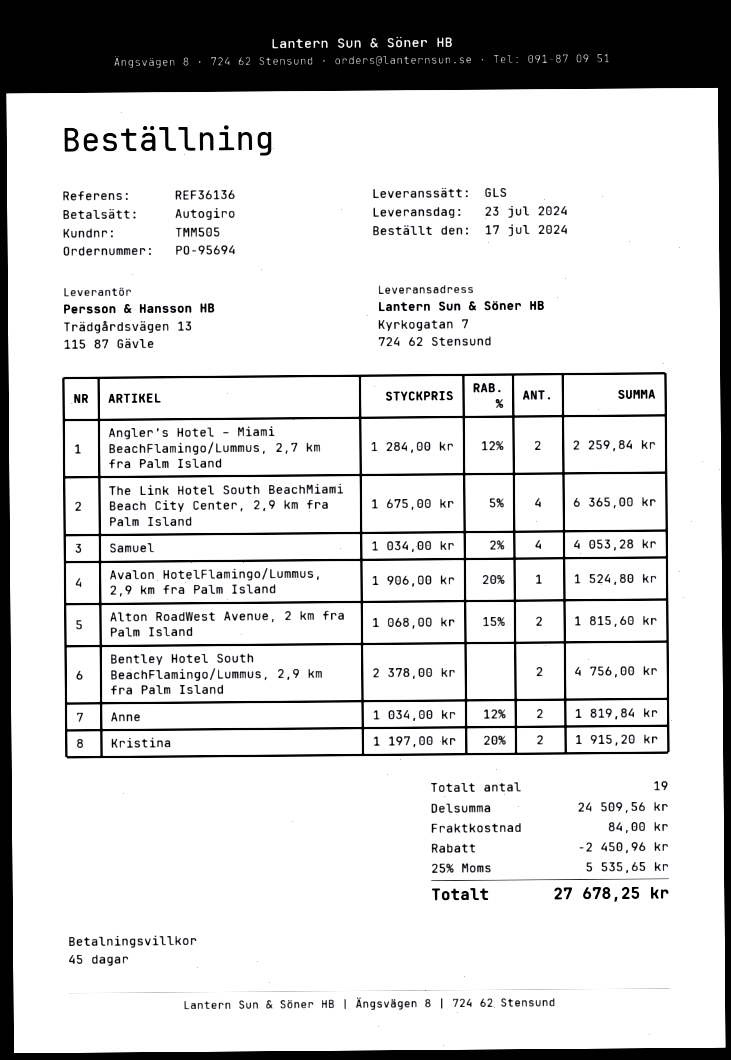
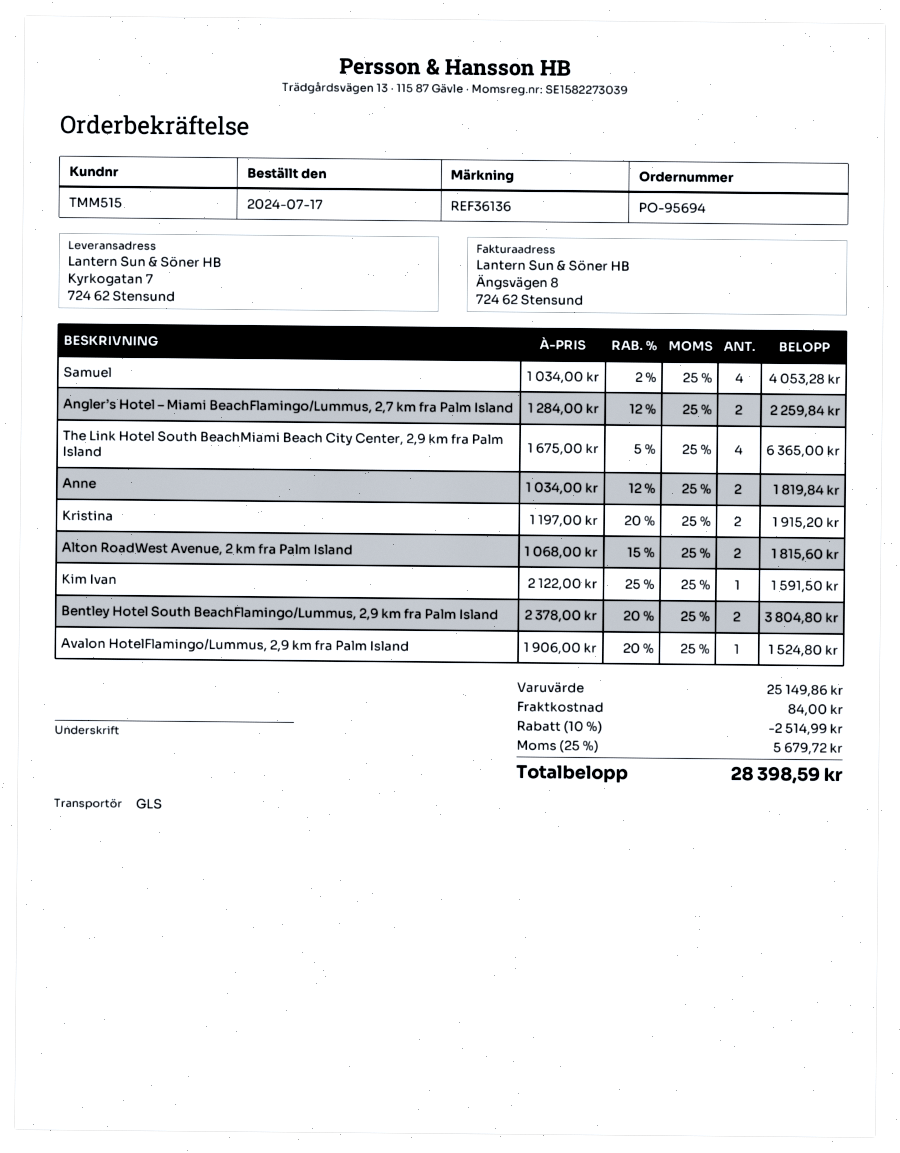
customer number: TMM505 -> TMM515
Bentley Hotel South BeachFlamingo/Lummus, 2,9 km fra Palm Island: 2 x 2378.00 = 4756.00 -> 2 x 2378.00 - 20% = 3804.80
Kim Ivan: none -> 1 x 2122.00 - 25% = 1591.50
subtotal: 24509.56 -> 25149.86
discount: 2450.96 -> 2514.99
tax: 25% = 5535.65 -> 25% = 5679.72
total: 27678.25 -> 28398.59

